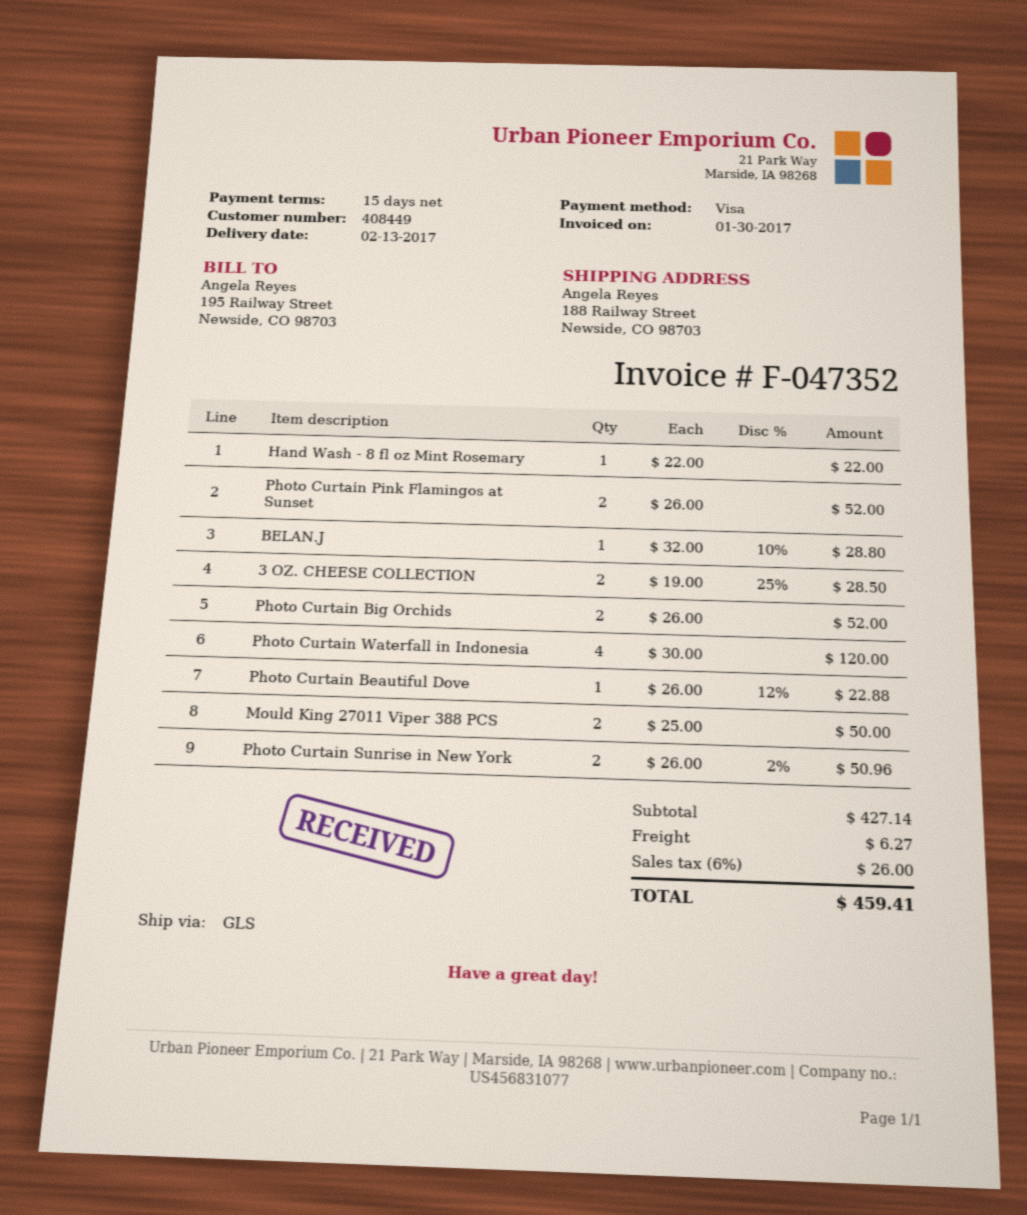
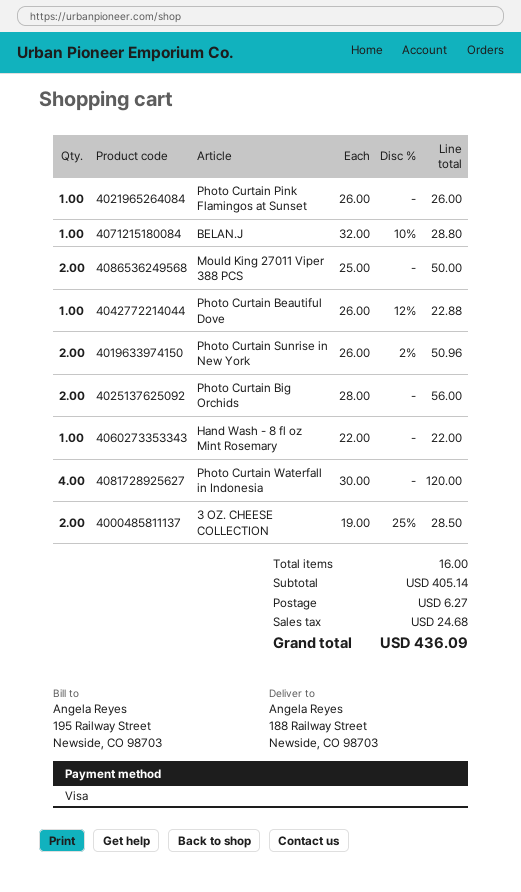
Photo Curtain Pink Flamingos at Sunset: 2 x 26.00 = 52.00 -> 1 x 26.00 = 26.00
Photo Curtain Big Orchids: 2 x 26.00 = 52.00 -> 2 x 28.00 = 56.00
subtotal: 427.14 -> 405.14
tax: 26.00 -> 24.68
total: 459.41 -> 436.09

